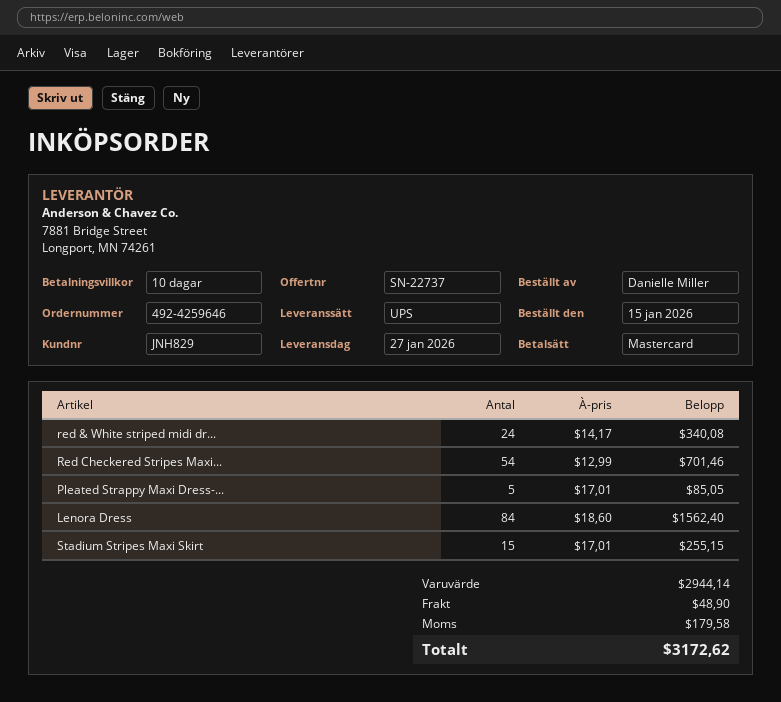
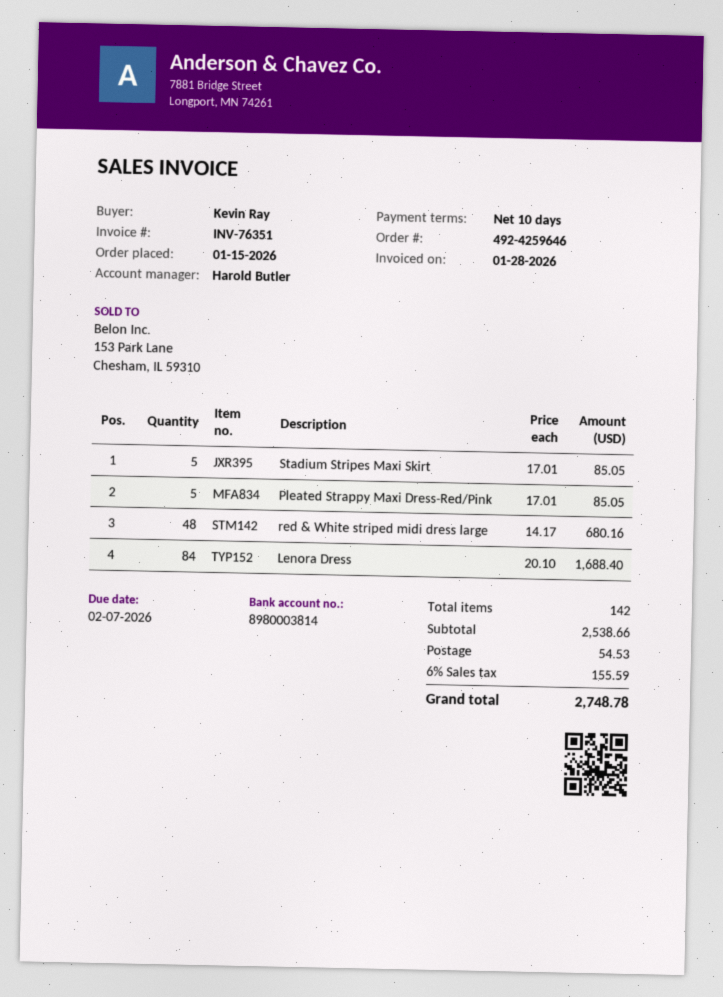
ordered by: Danielle Miller -> Kevin Ray
red & White striped midi dr...: 24 x 14.17 = 340.08 -> 48 x 14.17 = 680.16
Red Checkered Stripes Maxi...: 54 x 12.99 = 701.46 -> none
Lenora Dress: 84 x 18.60 = 1562.40 -> 84 x 20.10 = 1688.40
Stadium Stripes Maxi Skirt: 15 x 17.01 = 255.15 -> 5 x 17.01 = 85.05
subtotal: 2944.14 -> 2538.66
shipping: 48.90 -> 54.53
tax: 179.58 -> 155.59
total: 3172.62 -> 2748.78

